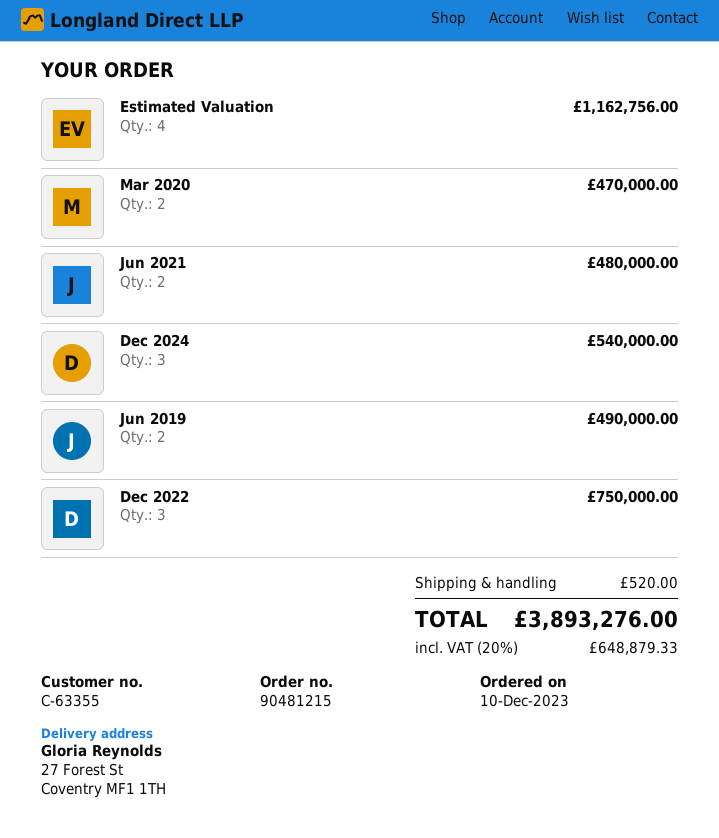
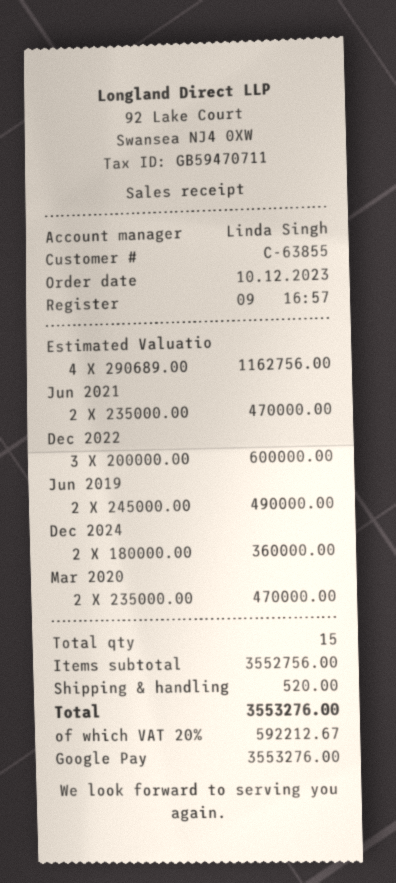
customer number: C-63355 -> C-63855
Jun 2021: 2 for 480000.00 -> 2 for 470000.00
Dec 2024: 3 for 540000.00 -> 2 for 360000.00
Dec 2022: 3 for 750000.00 -> 3 for 600000.00
tax: 20% = 648879.33 -> 20% = 592212.67
total: 3893276.00 -> 3553276.00

